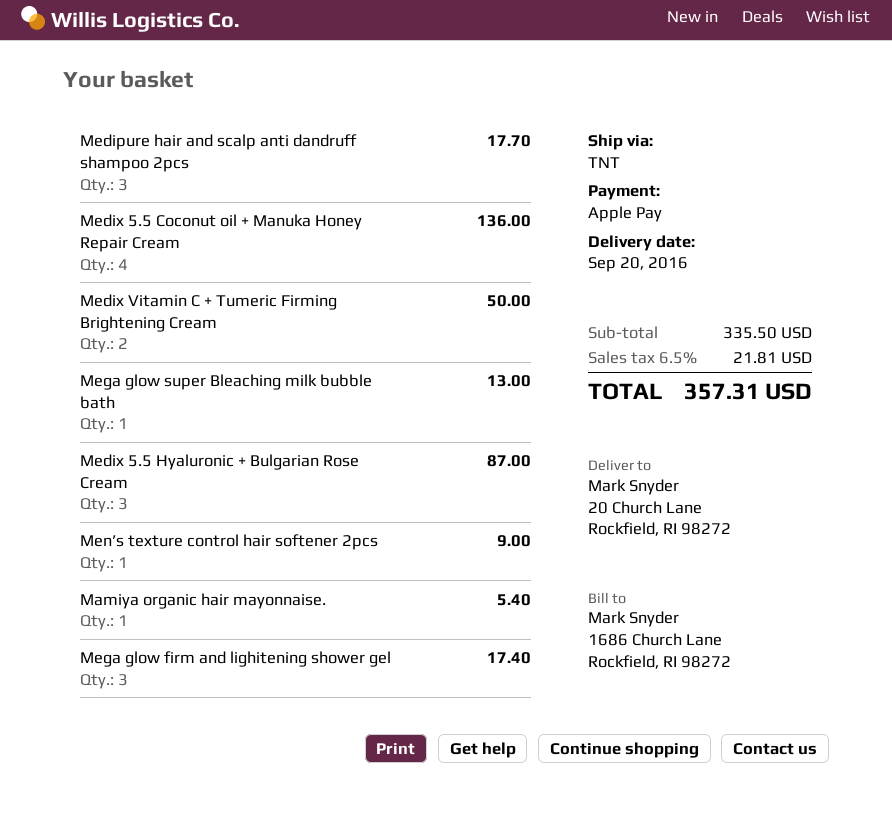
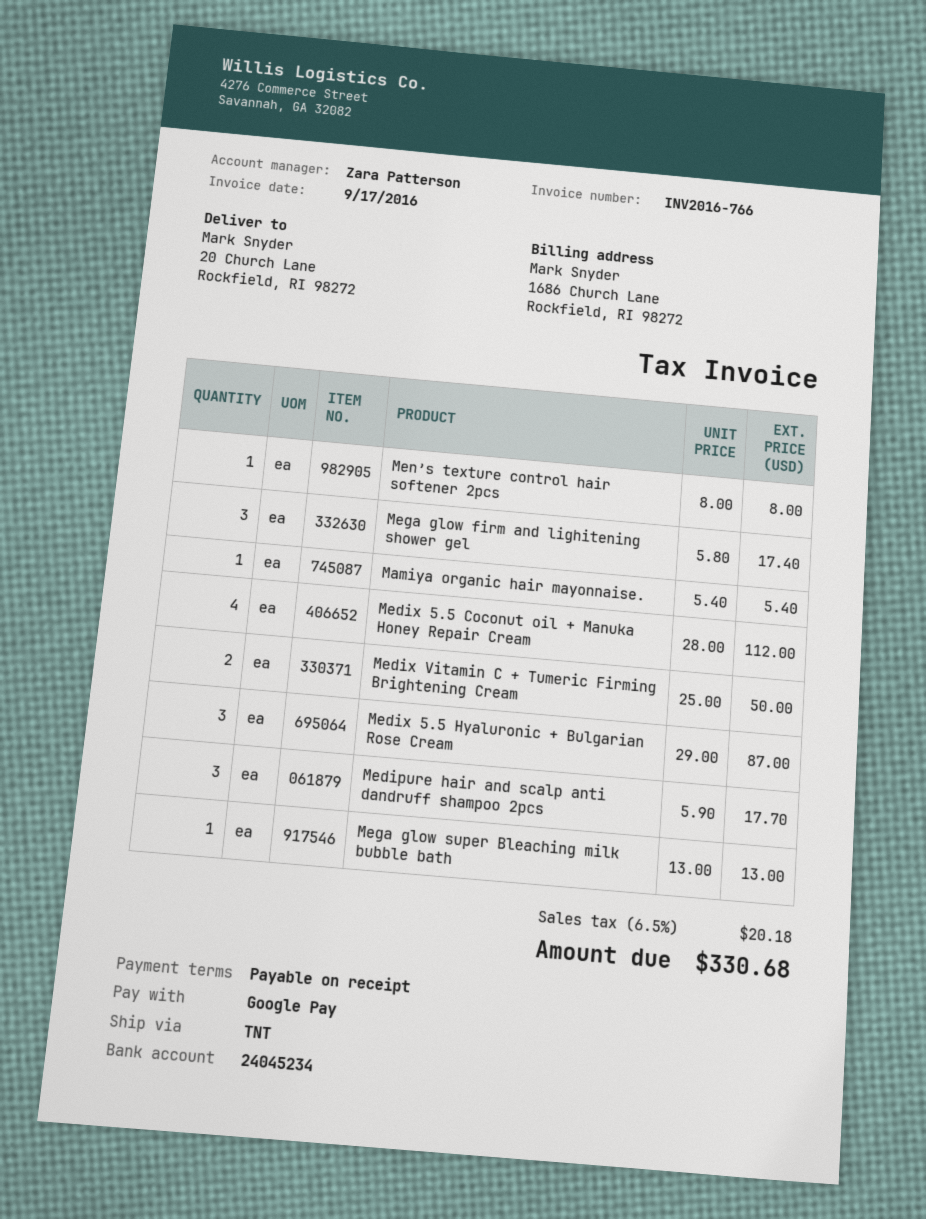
payment method: Apple Pay -> Google Pay
Medix 5.5 Coconut oil + Manuka Honey Repair Cream: 4 for 136.00 -> 4 for 112.00
Men’s texture control hair softener 2pcs: 1 for 9.00 -> 1 for 8.00
tax: 6.5% = 21.81 -> 6.5% = 20.18
total: 357.31 -> 330.68

